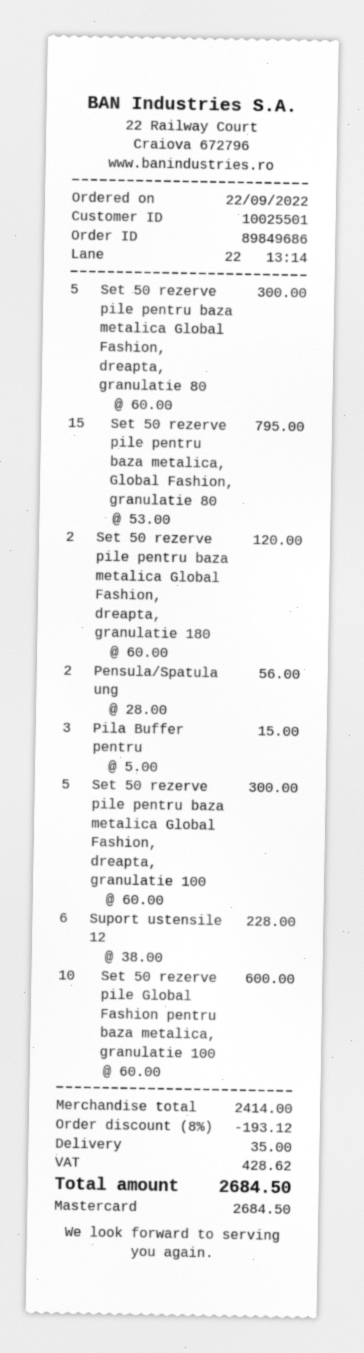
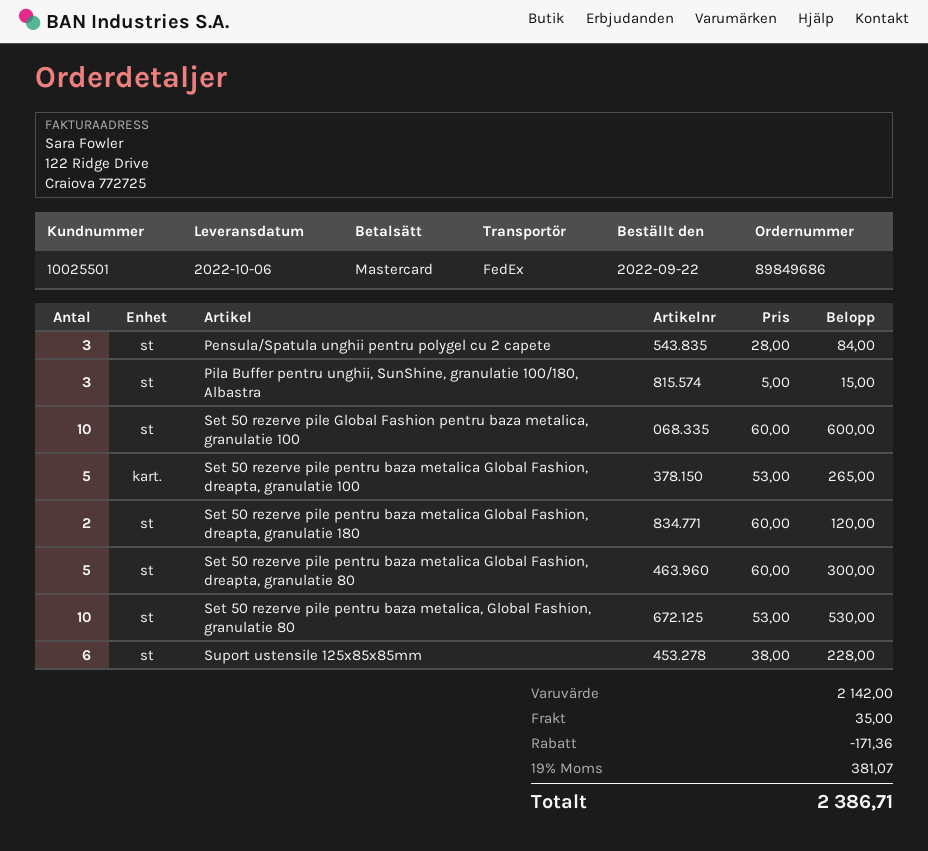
Set 50 rezerve pile pentru baza metalica, Global Fashion, granulatie 80: 15 x 53.00 = 795.00 -> 10 x 53.00 = 530.00
Pensula/Spatula ung: 2 x 28.00 = 56.00 -> 3 x 28.00 = 84.00
Set 50 rezerve pile pentru baza metalica Global Fashion, dreapta, granulatie 100: 5 x 60.00 = 300.00 -> 5 x 53.00 = 265.00
subtotal: 2414.00 -> 2142.00
discount: 193.12 -> 171.36
tax: 428.62 -> 381.07
total: 2684.50 -> 2386.71

